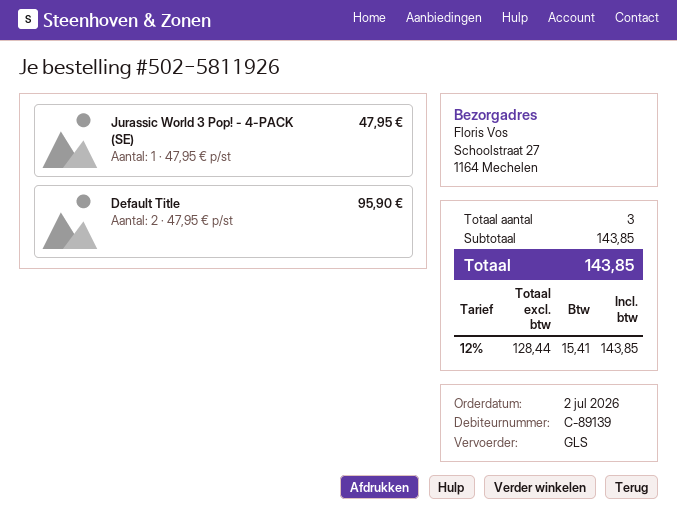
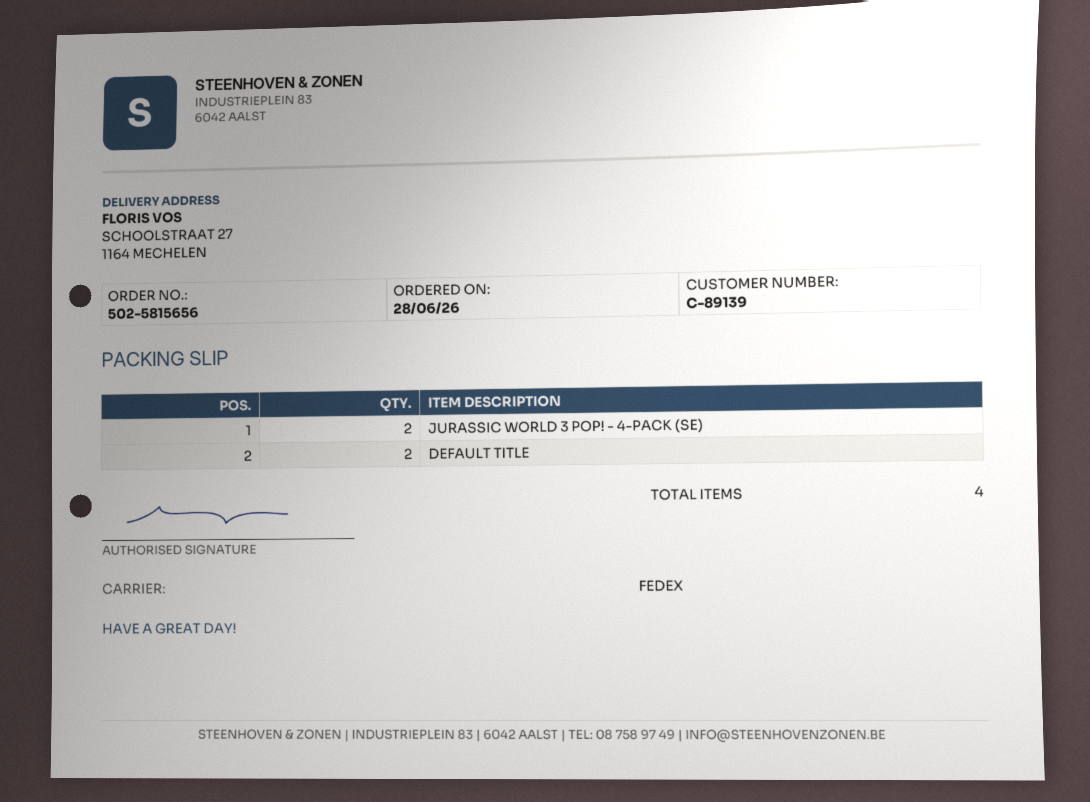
order number: 502-5811926 -> 502-5815656
order date: 2026-07-02 -> 2026-06-28
shipping method: GLS -> FedEx
Jurassic World 3 Pop! - 4-PACK (SE): 1 -> 2
total quantity: 3 -> 4

